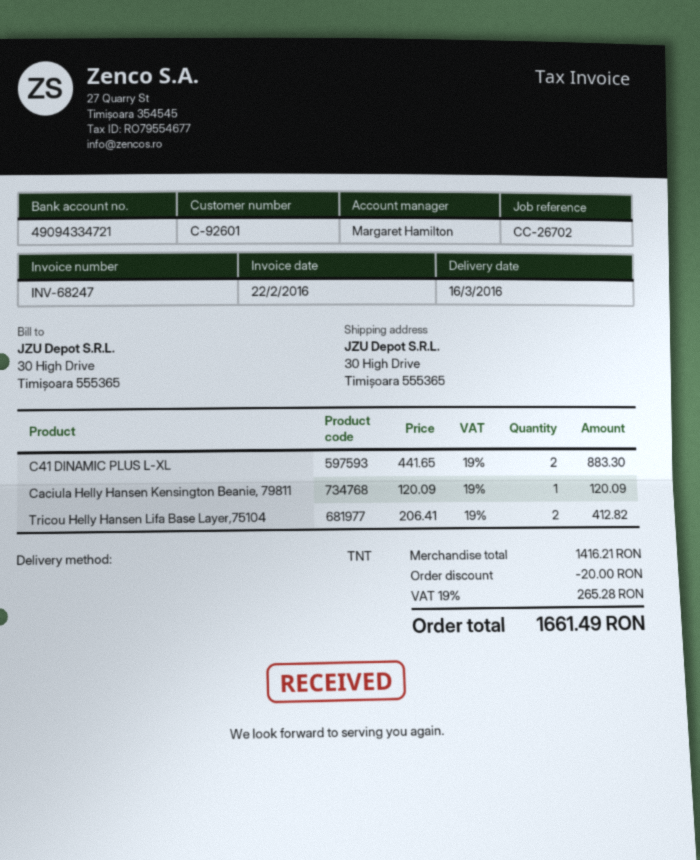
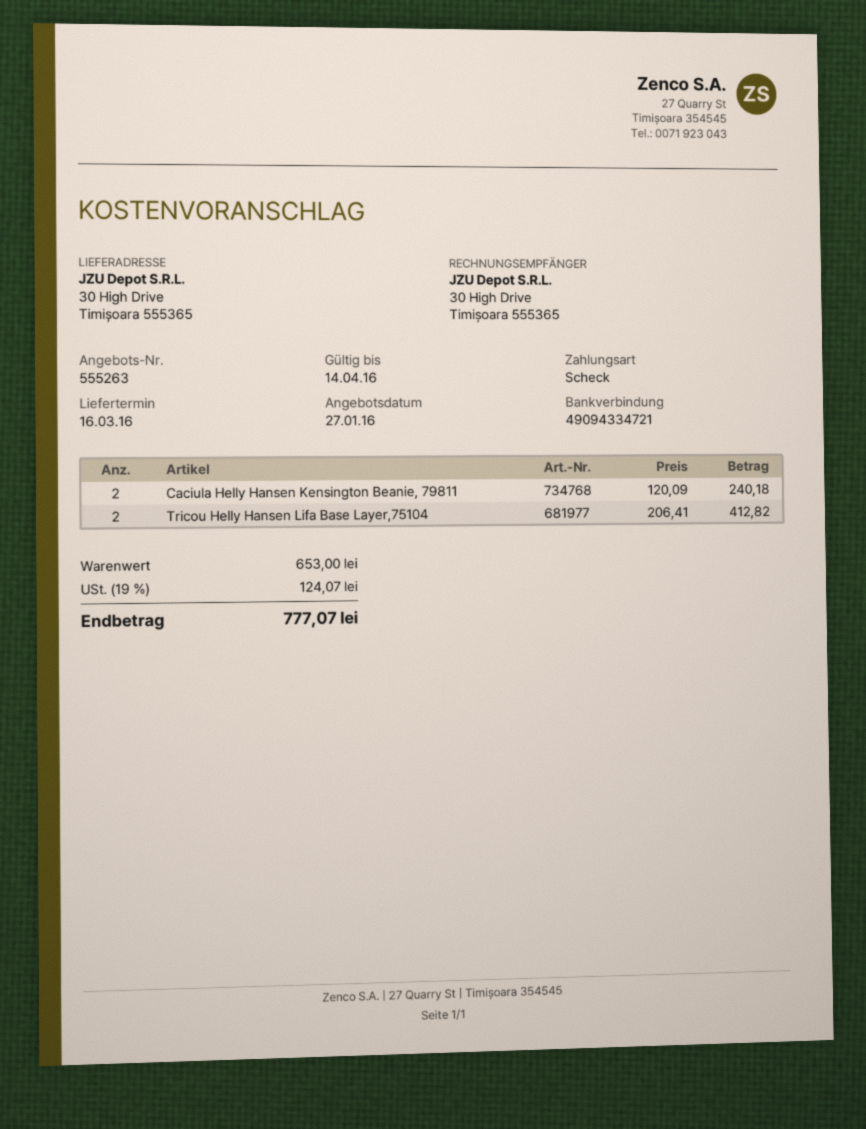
C41 DINAMIC PLUS L-XL: 2 x 441.65 = 883.30 -> none
Caciula Helly Hansen Kensington Beanie, 79811: 1 x 120.09 = 120.09 -> 2 x 120.09 = 240.18
subtotal: 1416.21 -> 653.00
discount: 20.00 -> none
tax: 19% = 265.28 -> 19% = 124.07
total: 1661.49 -> 777.07

